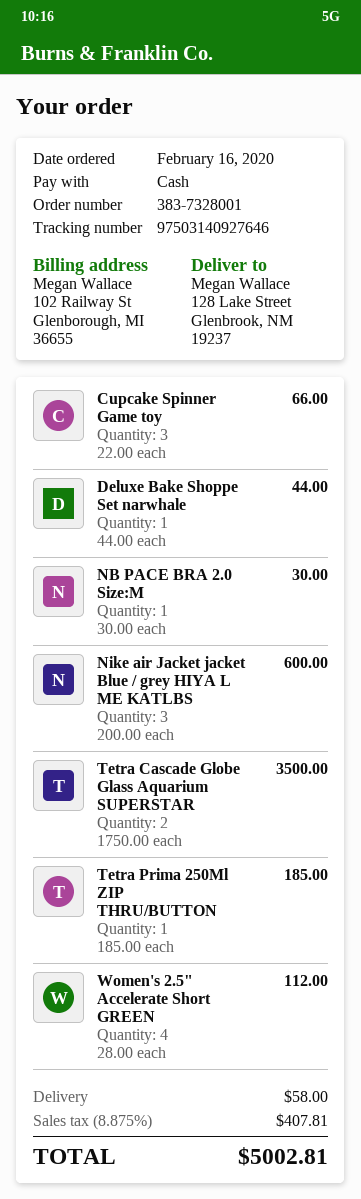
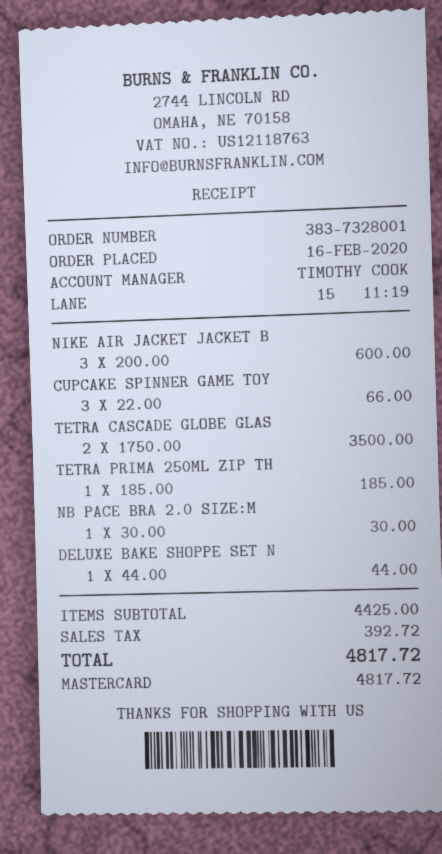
payment method: cash -> Mastercard
Women's 2.5" Accelerate Short GREEN: 4 x 28.00 = 112.00 -> none
shipping: 58.00 -> none
tax: 407.81 -> 392.72
total: 5002.81 -> 4817.72

